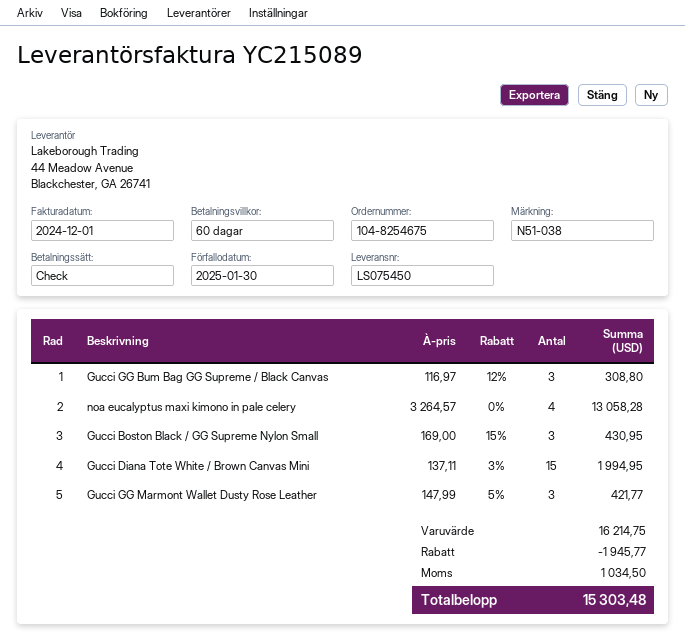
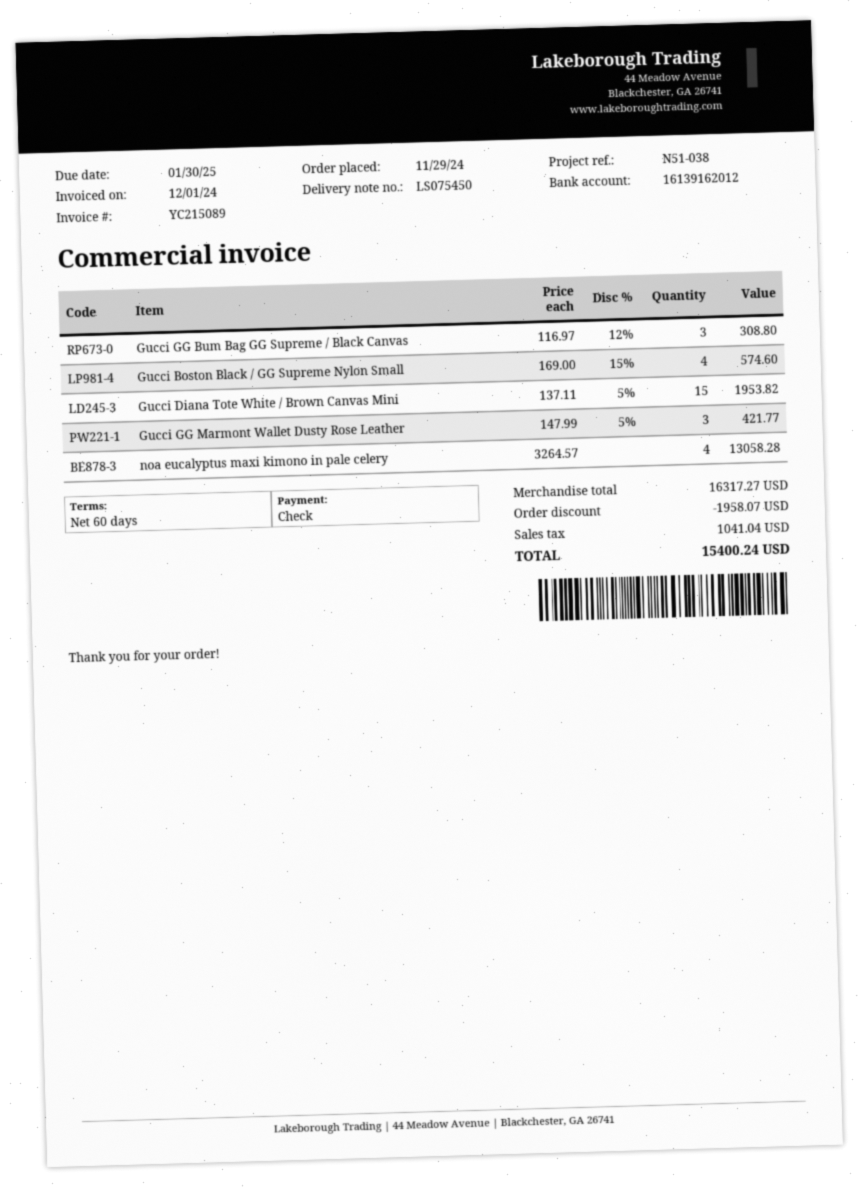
Gucci Boston Black / GG Supreme Nylon Small: 3 x 169.00 - 15% = 430.95 -> 4 x 169.00 - 15% = 574.60
Gucci Diana Tote White / Brown Canvas Mini: 15 x 137.11 - 3% = 1994.95 -> 15 x 137.11 - 5% = 1953.82
subtotal: 16214.75 -> 16317.27
discount: 1945.77 -> 1958.07
tax: 1034.50 -> 1041.04
total: 15303.48 -> 15400.24

